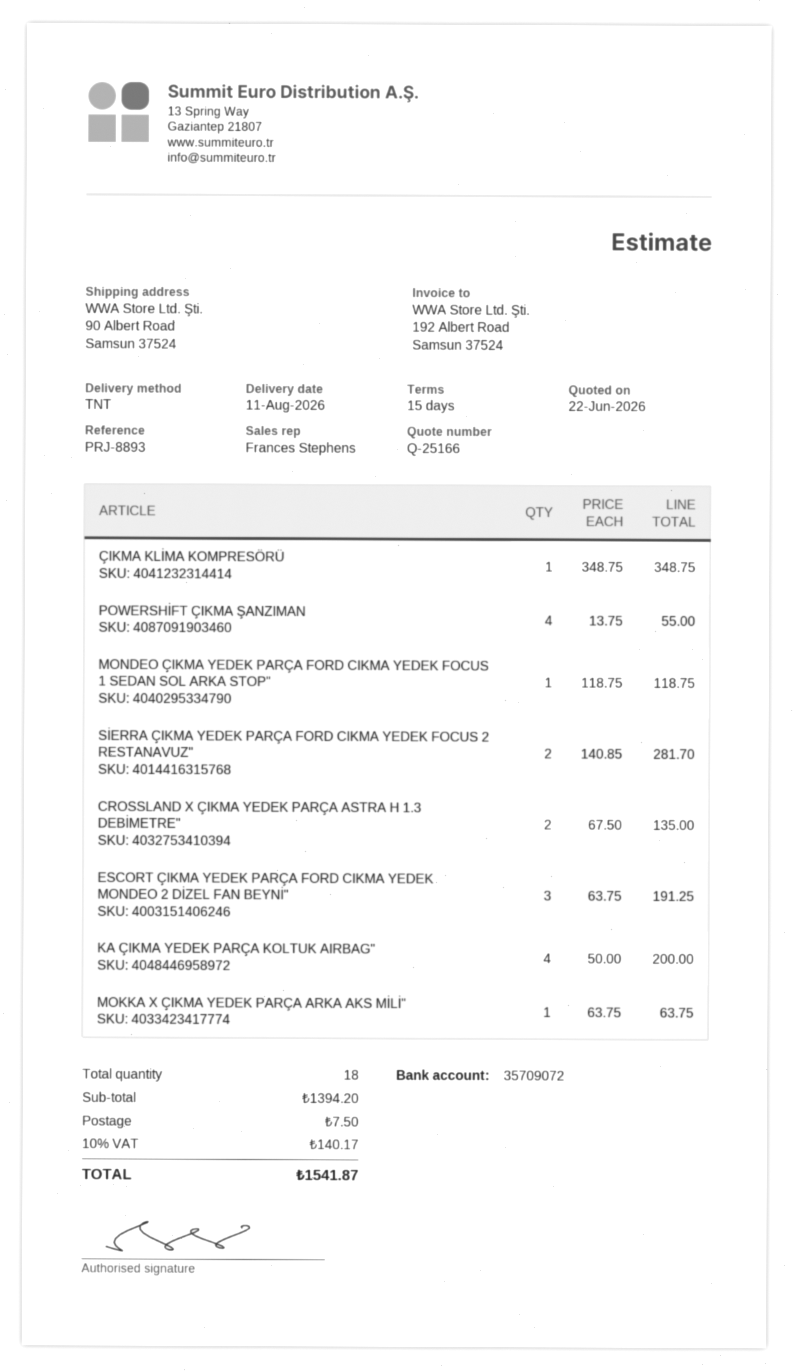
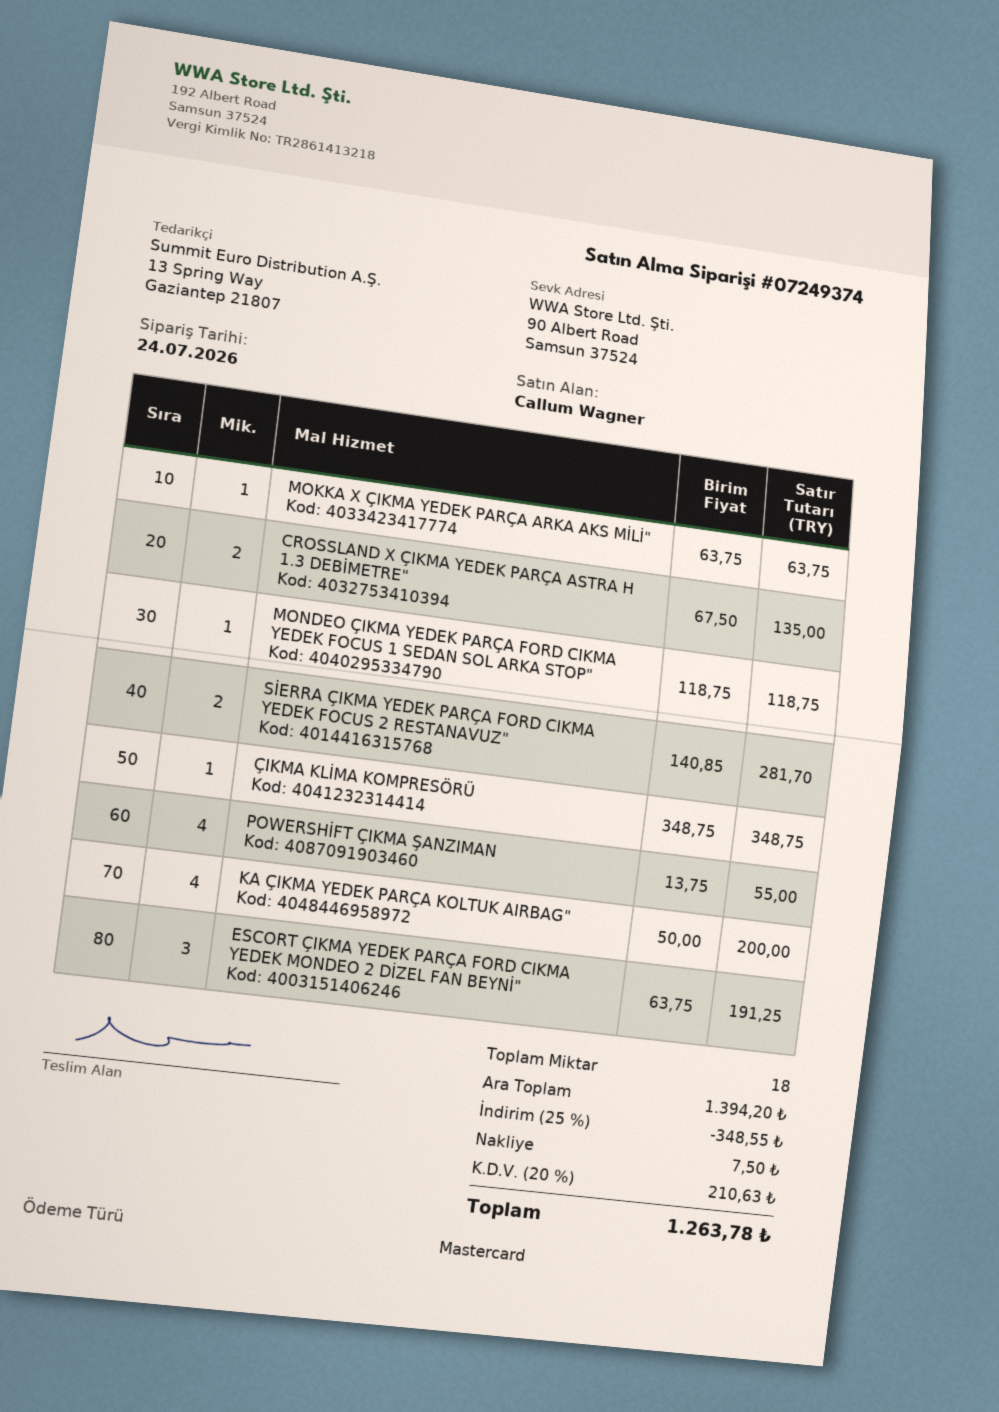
discount: none -> 25% = 348.55
tax: 10% = 140.17 -> 20% = 210.63
total: 1541.87 -> 1263.78

